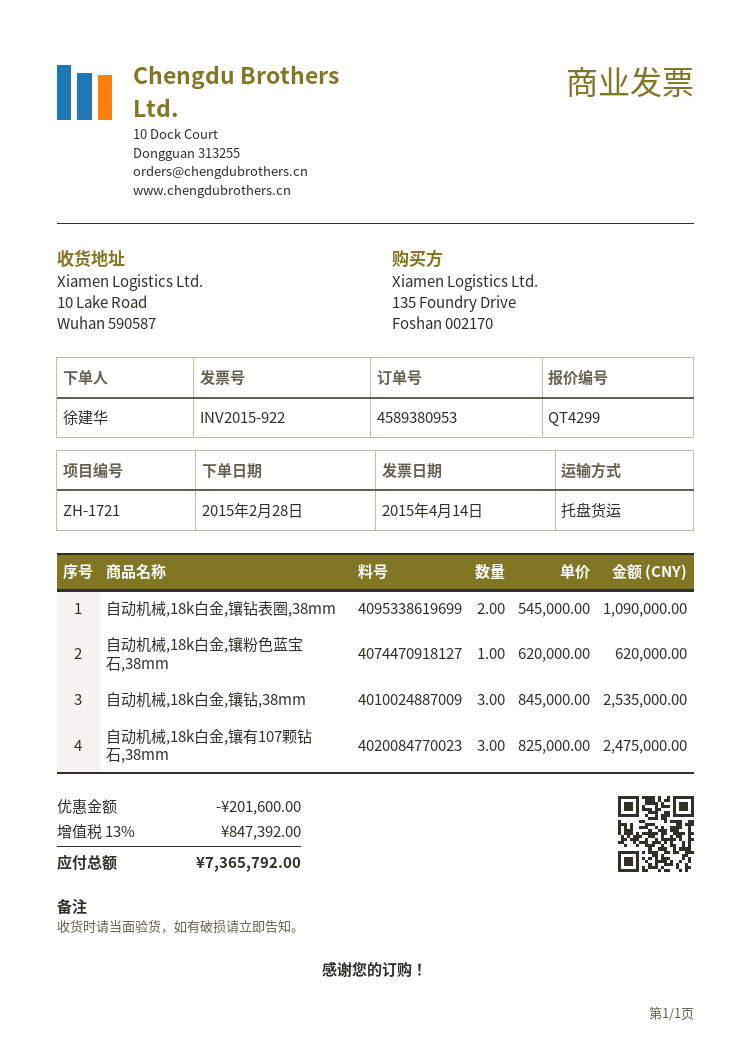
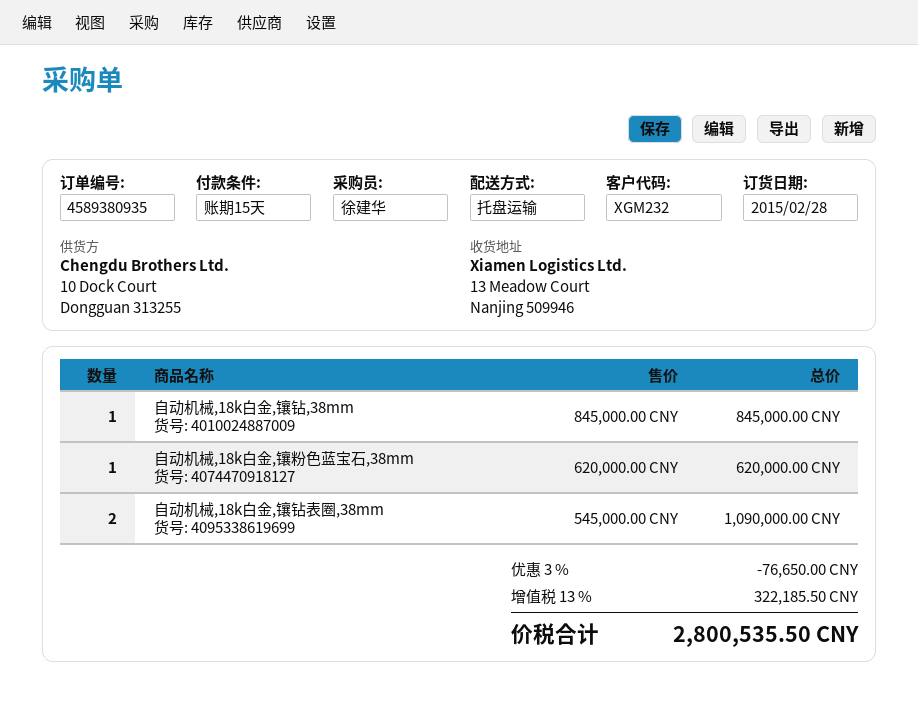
order number: 4589380953 -> 4589380935
ship to: 10 Lake Road, Wuhan 590587 -> 13 Meadow Court, Nanjing 509946
自动机械,18k白金,镶钻,38mm: 3 x 845000.00 = 2535000.00 -> 1 x 845000.00 = 845000.00
自动机械,18k白金,镶有107颗钻石,38mm: 3 x 825000.00 = 2475000.00 -> none
discount: 201600.00 -> 76650.00
tax: 13% = 847392.00 -> 13% = 322185.50
total: 7365792.00 -> 2800535.50

